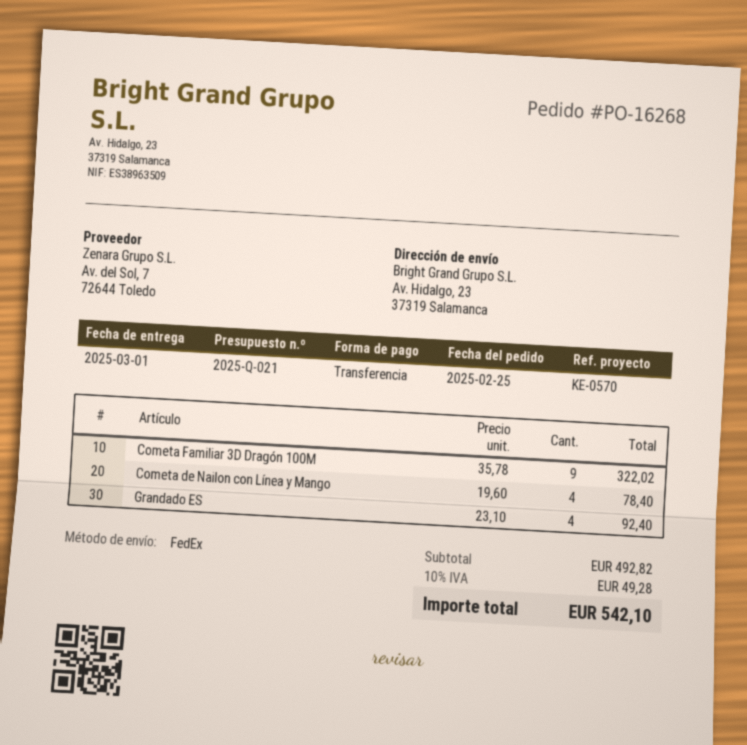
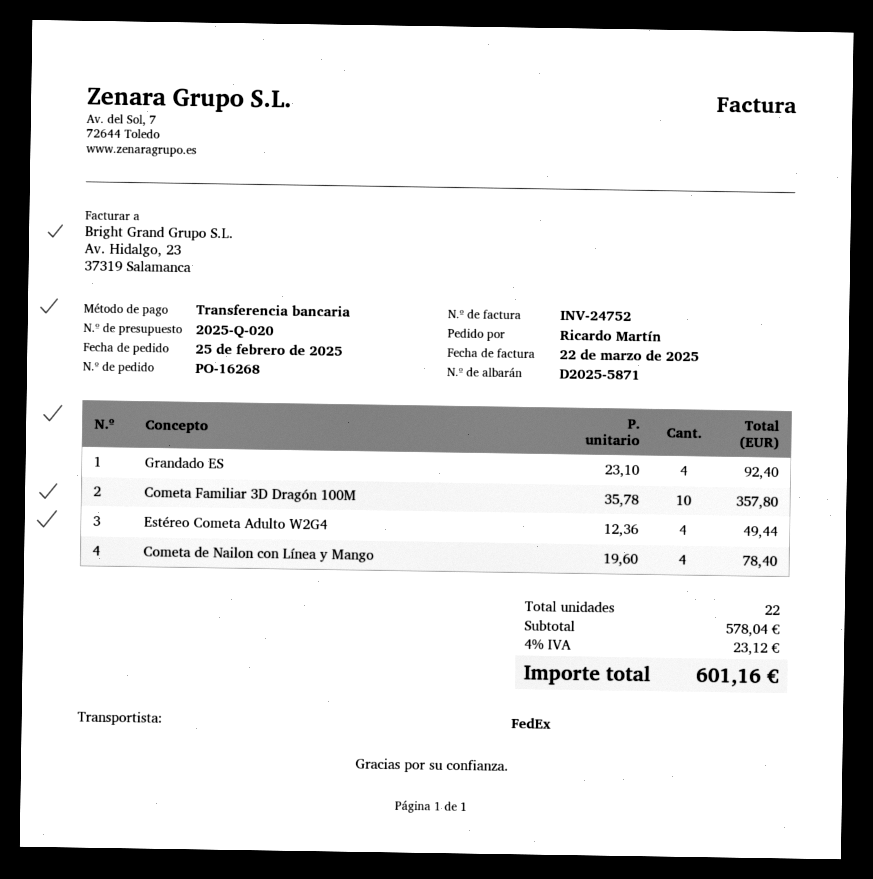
quote number: 2025-Q-021 -> 2025-Q-020
Cometa Familiar 3D Dragón 100M: 9 x 35.78 = 322.02 -> 10 x 35.78 = 357.80
Estéreo Cometa Adulto W2G4: none -> 4 x 12.36 = 49.44
subtotal: 492.82 -> 578.04
tax: 10% = 49.28 -> 4% = 23.12
total: 542.10 -> 601.16

